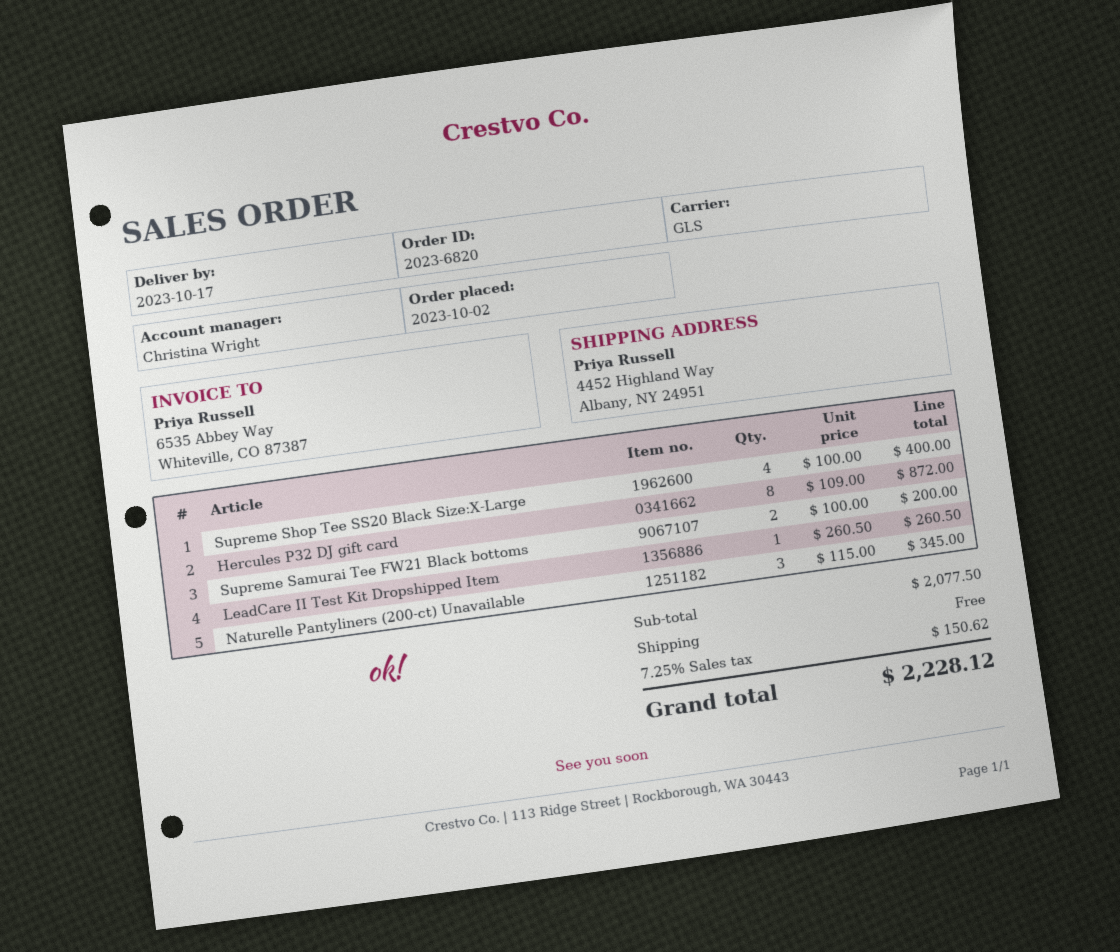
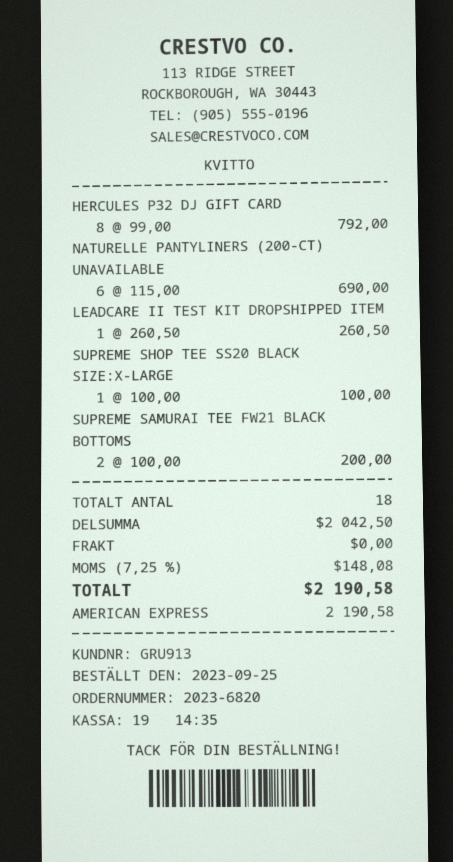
order date: 2023-10-02 -> 2023-09-25
Supreme Shop Tee SS20 Black Size:X-Large: 4 x 100.00 = 400.00 -> 1 x 100.00 = 100.00
Hercules P32 DJ gift card: 8 x 109.00 = 872.00 -> 8 x 99.00 = 792.00
Naturelle Pantyliners (200-ct) Unavailable: 3 x 115.00 = 345.00 -> 6 x 115.00 = 690.00
subtotal: 2077.50 -> 2042.50
tax: 7.25% = 150.62 -> 7.25% = 148.08
total: 2228.12 -> 2190.58

